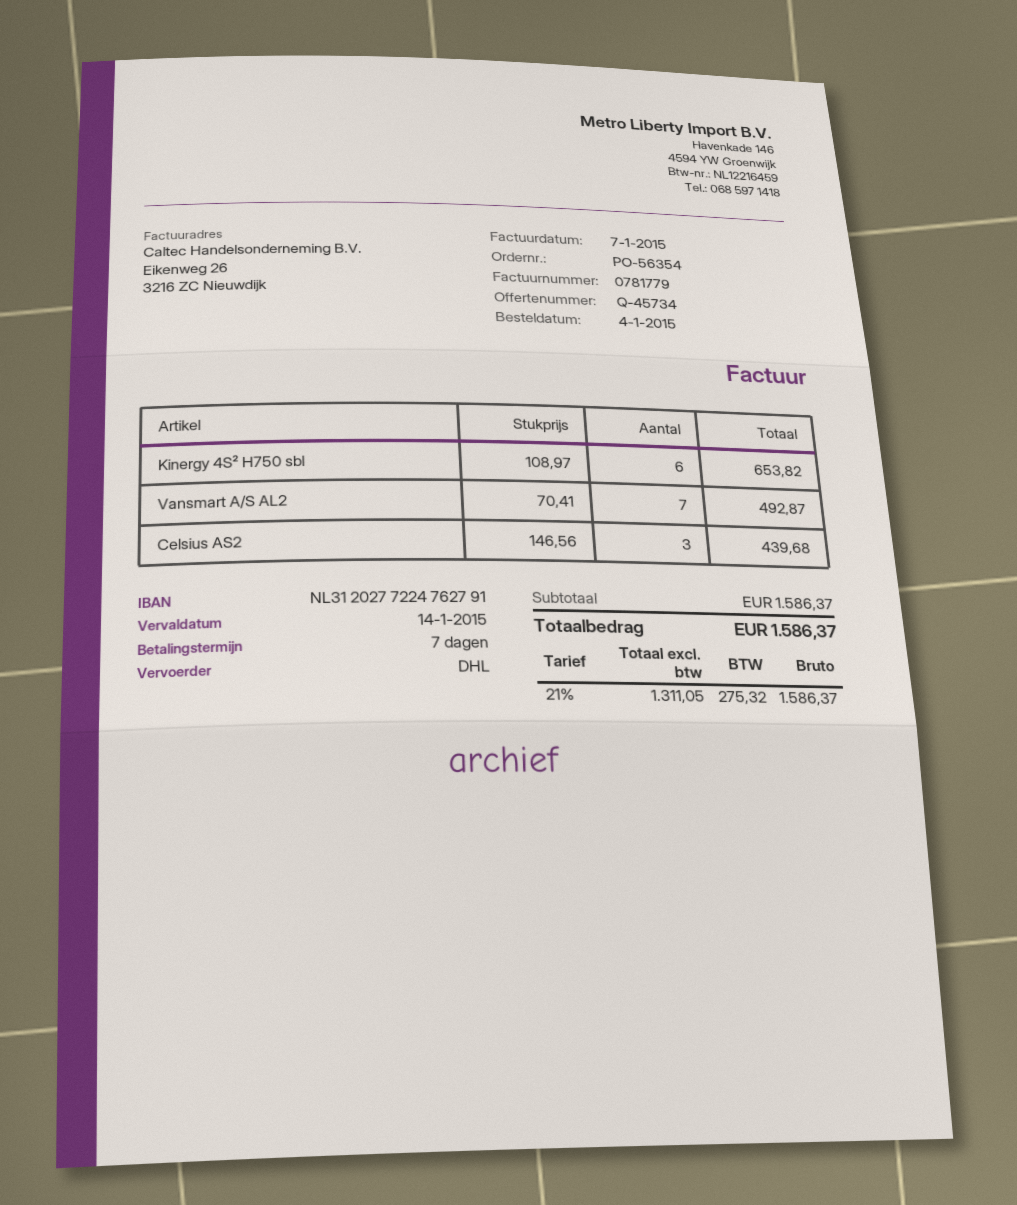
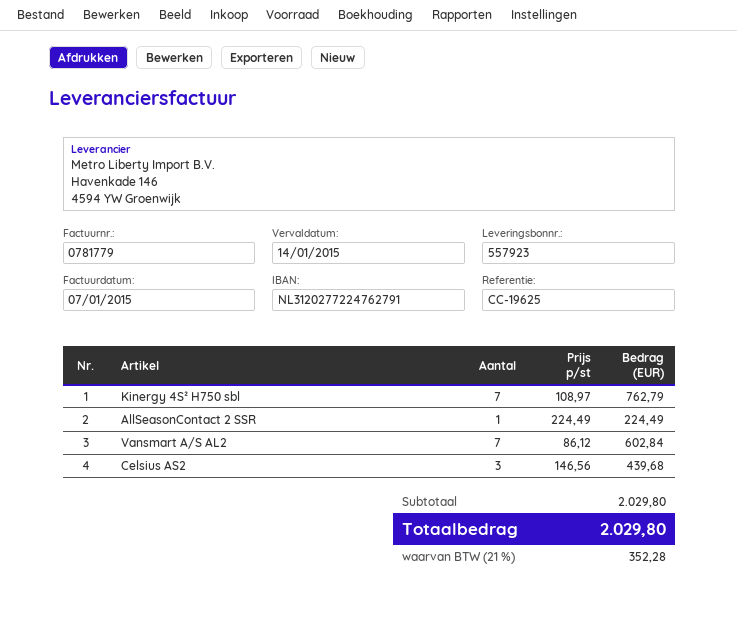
Kinergy 4S² H750 sbl: 6 x 108.97 = 653.82 -> 7 x 108.97 = 762.79
Vansmart A/S AL2: 7 x 70.41 = 492.87 -> 7 x 86.12 = 602.84
AllSeasonContact 2 SSR: none -> 1 x 224.49 = 224.49
subtotal: 1586.37 -> 2029.80
tax: 21% = 275.32 -> 21% = 352.28
total: 1586.37 -> 2029.80

